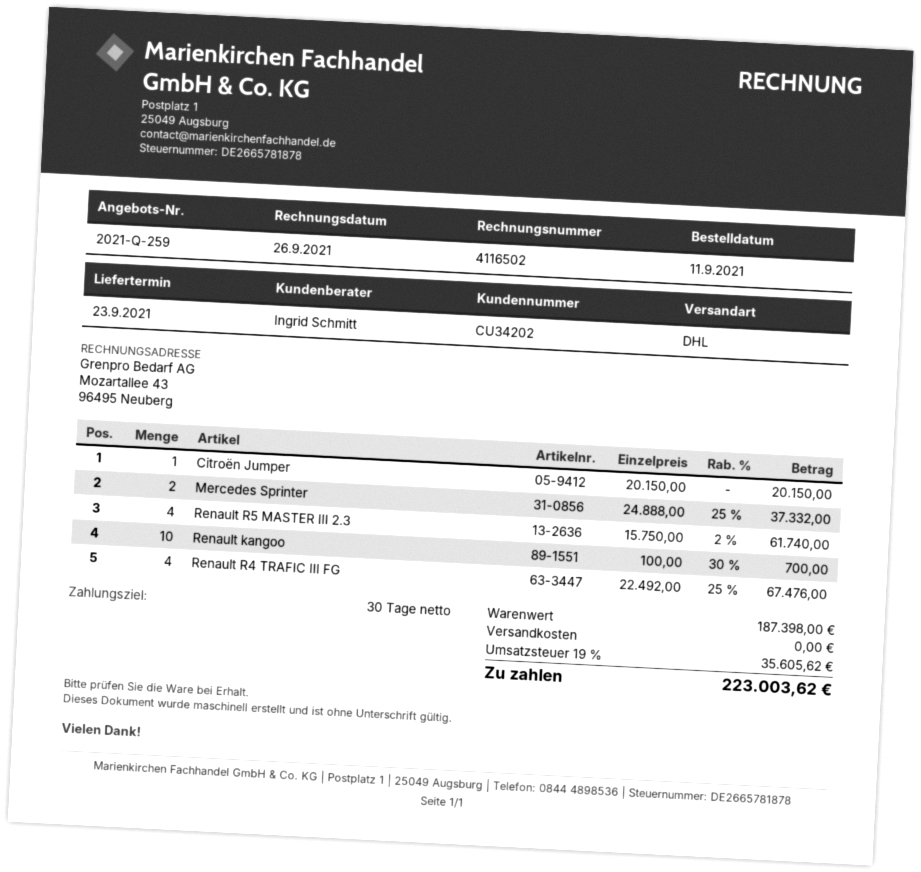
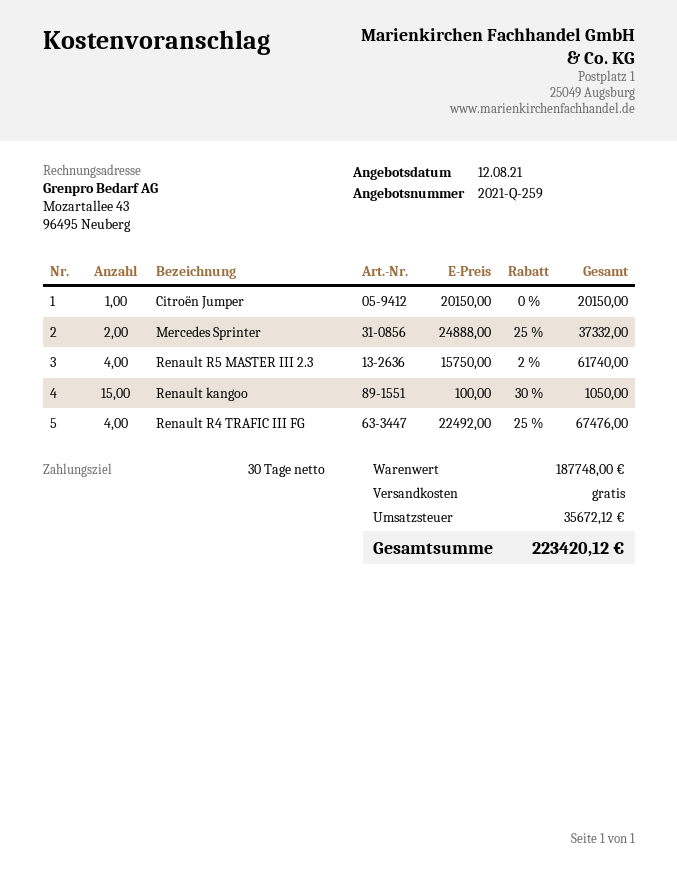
Renault kangoo: 10 x 100.00 - 30% = 700.00 -> 15 x 100.00 - 30% = 1050.00
subtotal: 187398.00 -> 187748.00
tax: 35605.62 -> 35672.12
total: 223003.62 -> 223420.12

